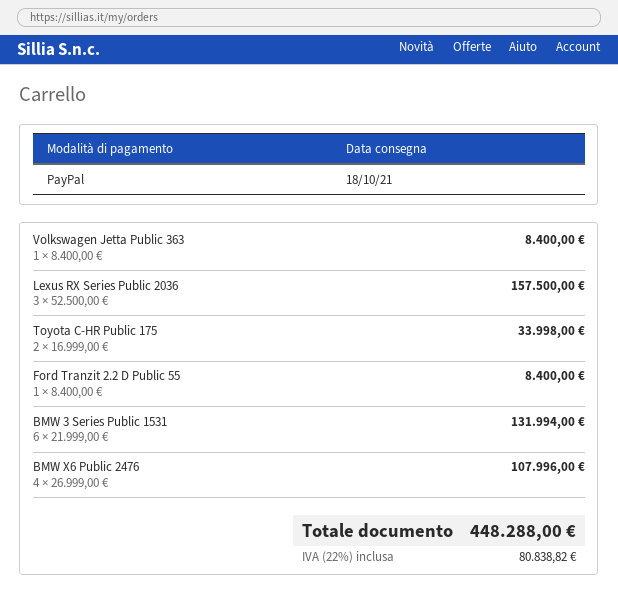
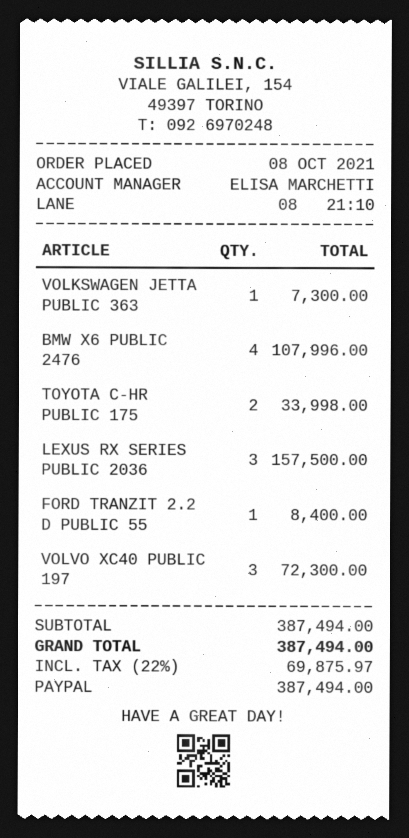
Volkswagen Jetta Public 363: 1 for 8400.00 -> 1 for 7300.00
BMW 3 Series Public 1531: 6 for 131994.00 -> none
VOLVO XC40 PUBLIC 197: none -> 3 for 72300.00
tax: 22% = 80838.82 -> 22% = 69875.97
total: 448288.00 -> 387494.00

